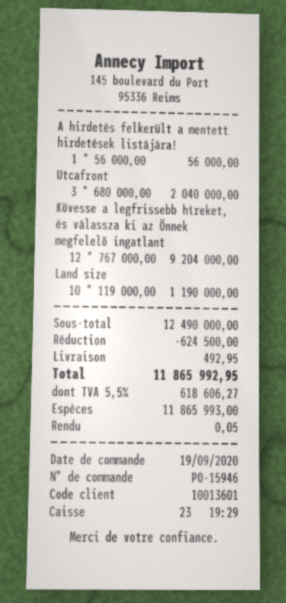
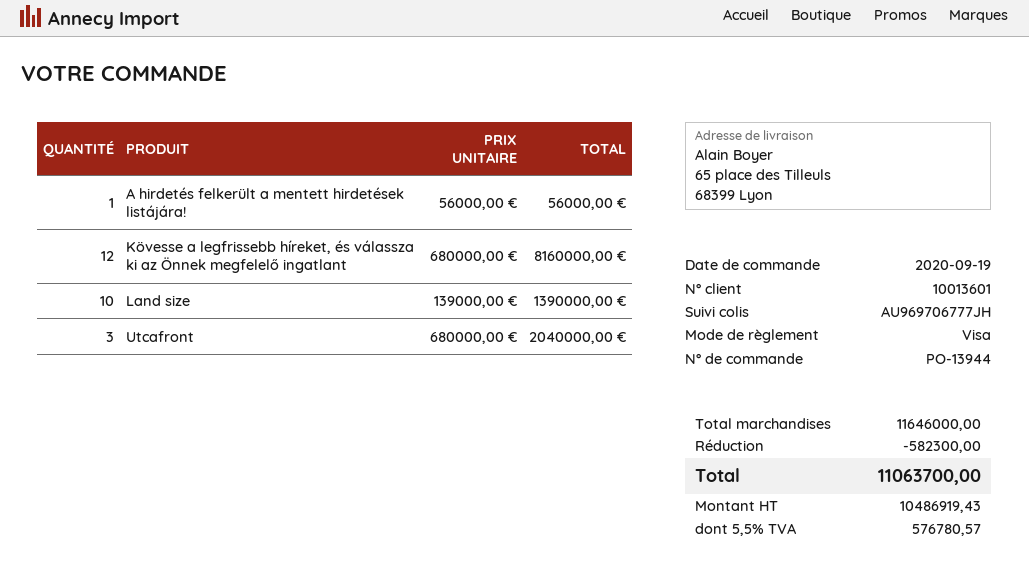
order number: PO-15946 -> PO-13944
payment method: cash -> Visa
Kövesse a legfrissebb híreket, és válassza ki az Önnek megfelelő ingatlant: 12 x 767000.00 = 9204000.00 -> 12 x 680000.00 = 8160000.00
Land size: 10 x 119000.00 = 1190000.00 -> 10 x 139000.00 = 1390000.00
subtotal: 12490000.00 -> 11646000.00
discount: 624500.00 -> 582300.00
shipping: 492.95 -> none
tax: 5.5% = 618606.27 -> 5.5% = 576780.57
total: 11865992.95 -> 11063700.00

